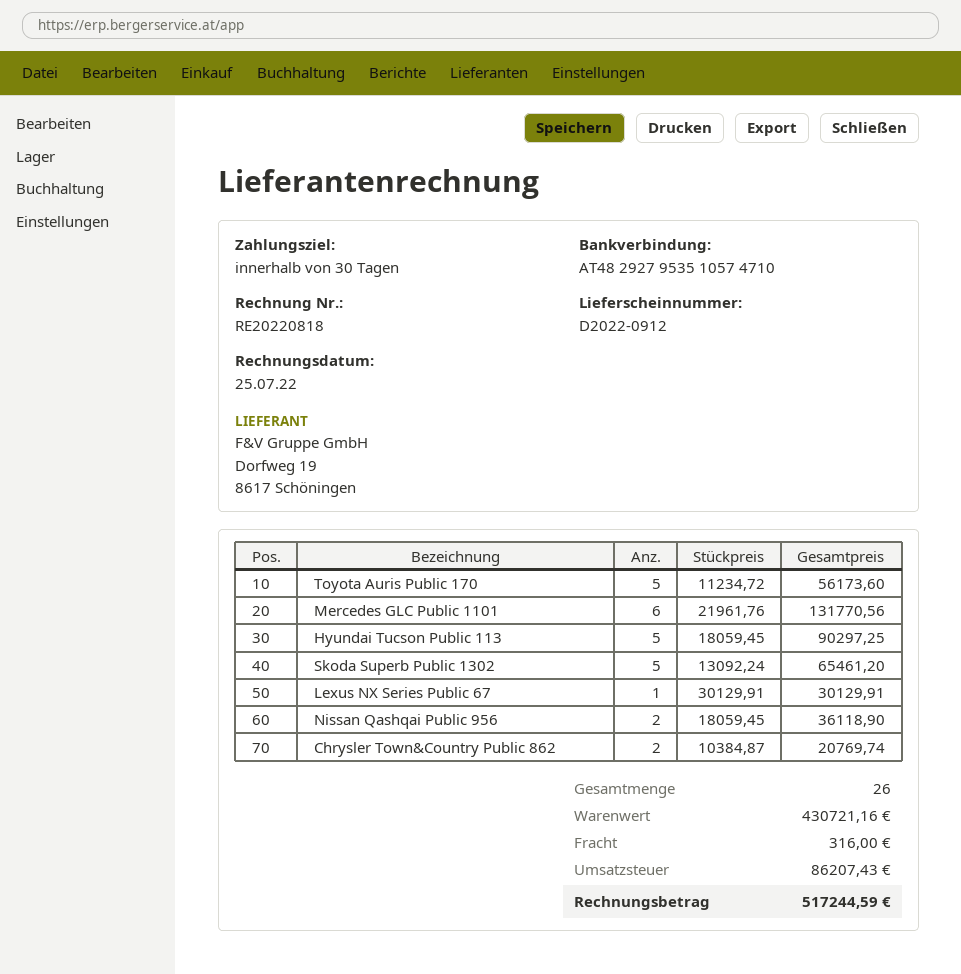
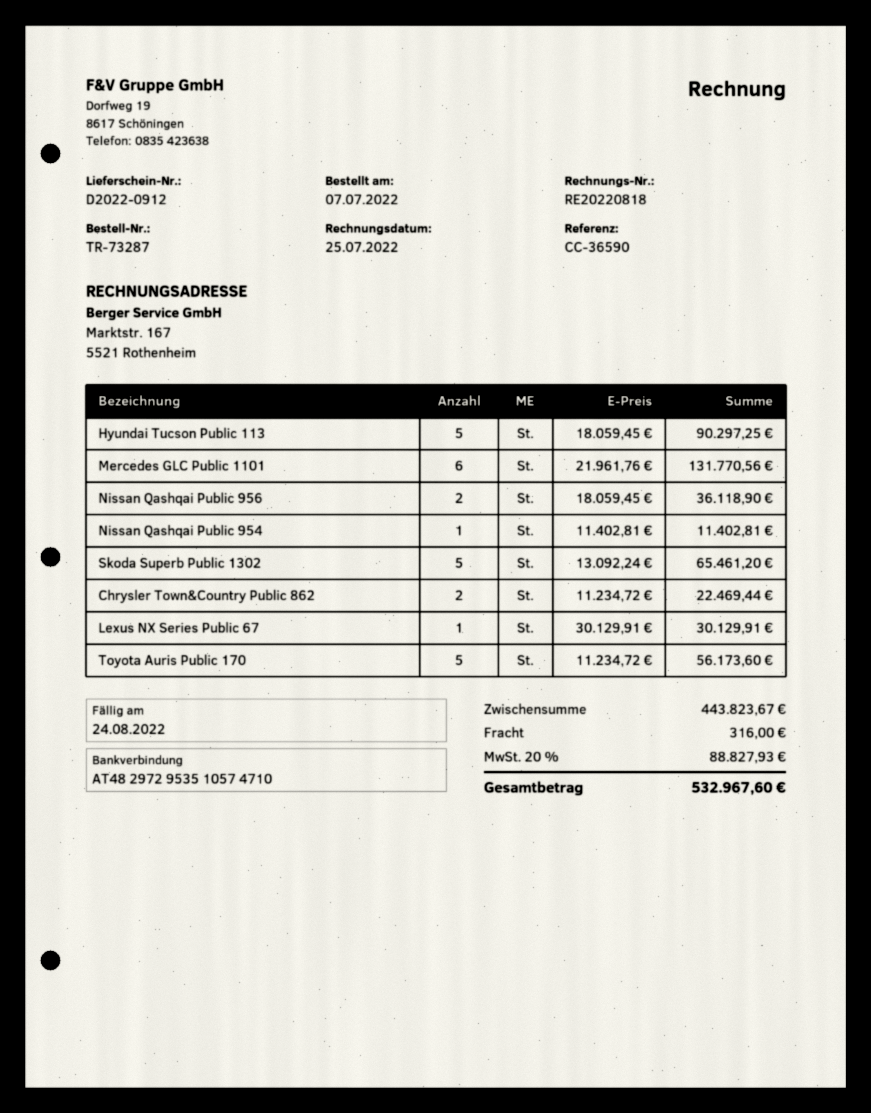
bank account: AT482927953510574710 -> AT482972953510574710
Chrysler Town&Country Public 862: 2 x 10384.87 = 20769.74 -> 2 x 11234.72 = 22469.44
Nissan Qashqai Public 954: none -> 1 x 11402.81 = 11402.81
subtotal: 430721.16 -> 443823.67
tax: 86207.43 -> 88827.93
total: 517244.59 -> 532967.60

